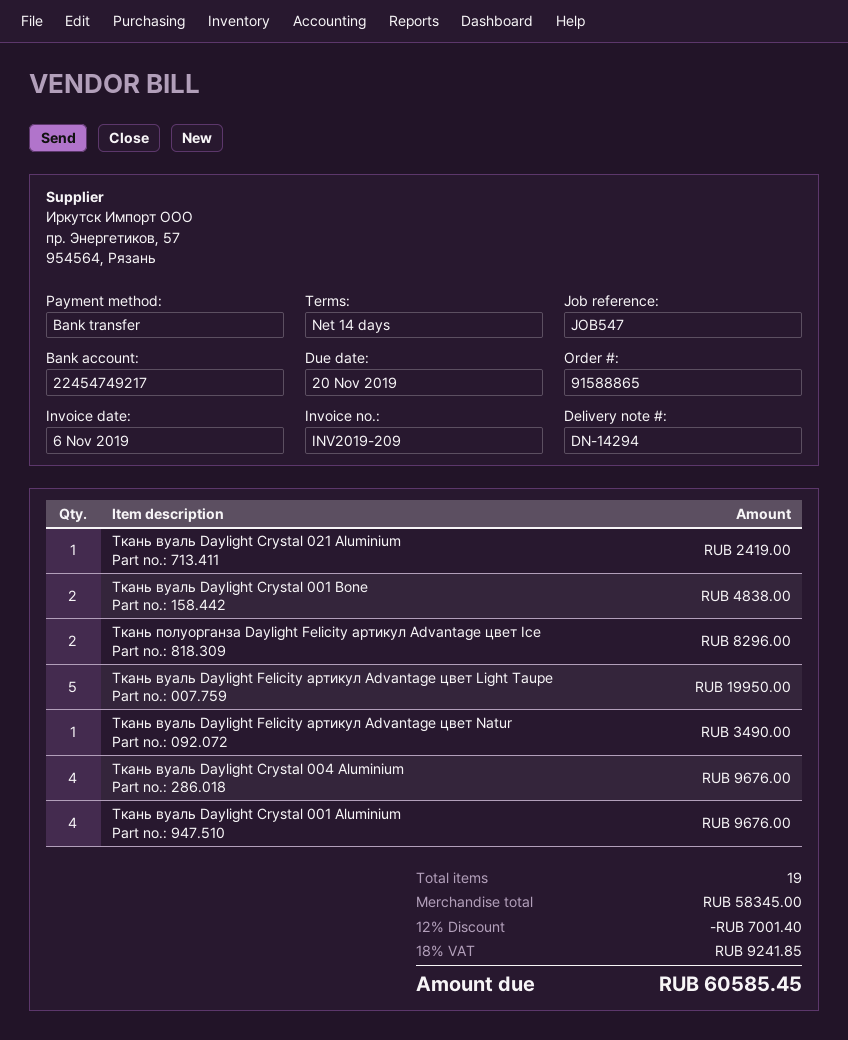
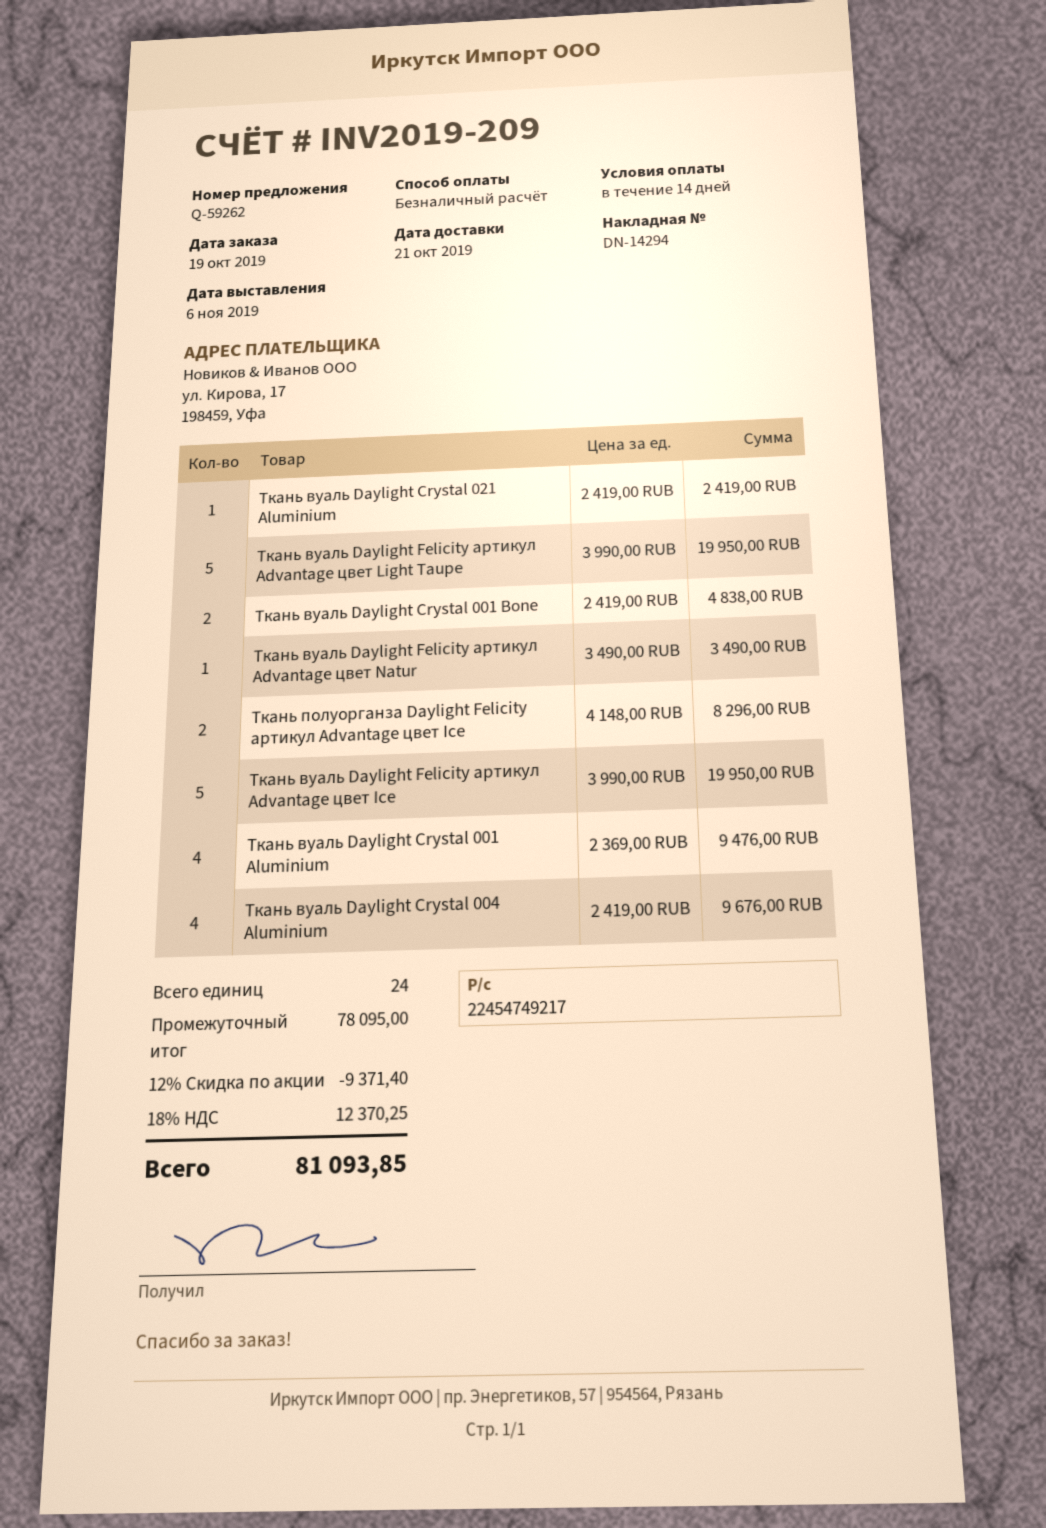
Ткань вуаль Daylight Crystal 001 Aluminium: 4 for 9676.00 -> 4 for 9476.00
Ткань вуаль Daylight Felicity артикул Advantage цвет Ice: none -> 5 for 19950.00
total quantity: 19 -> 24
subtotal: 58345.00 -> 78095.00
discount: 12% = 7001.40 -> 12% = 9371.40
tax: 18% = 9241.85 -> 18% = 12370.25
total: 60585.45 -> 81093.85

